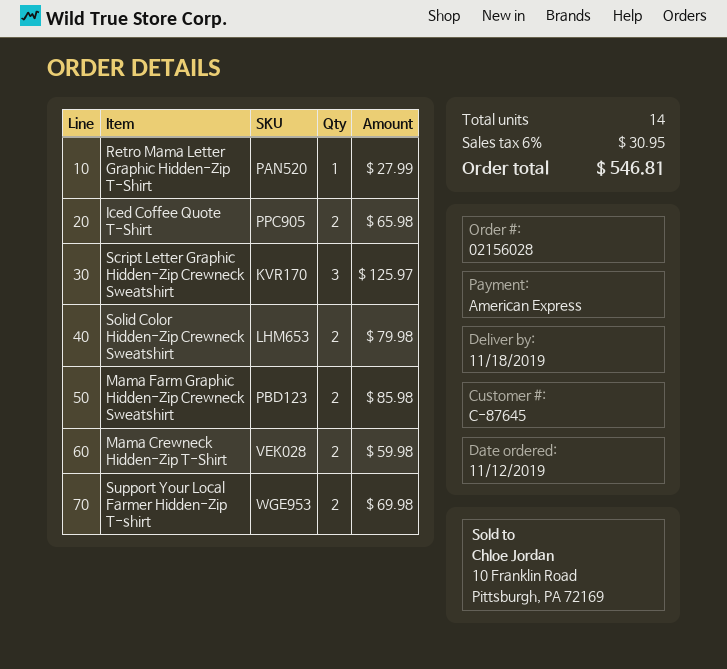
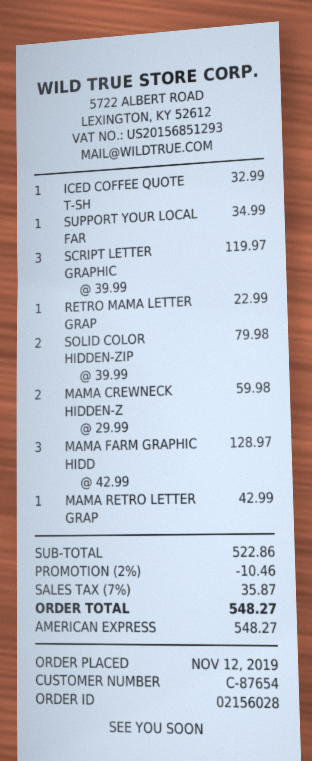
customer number: C-87645 -> C-87654
Retro Mama Letter Graphic Hidden-Zip T-Shirt: 1 for 27.99 -> 1 for 22.99
Iced Coffee Quote T-Shirt: 2 for 65.98 -> 1 for 32.99
Script Letter Graphic Hidden-Zip Crewneck Sweatshirt: 3 for 125.97 -> 3 for 119.97
Mama Farm Graphic Hidden-Zip Crewneck Sweatshirt: 2 for 85.98 -> 3 for 128.97
Support Your Local Farmer Hidden-Zip T-shirt: 2 for 69.98 -> 1 for 34.99
MAMA RETRO LETTER GRAP: none -> 1 for 42.99
discount: none -> 2% = 10.46
tax: 6% = 30.95 -> 7% = 35.87
total: 546.81 -> 548.27

